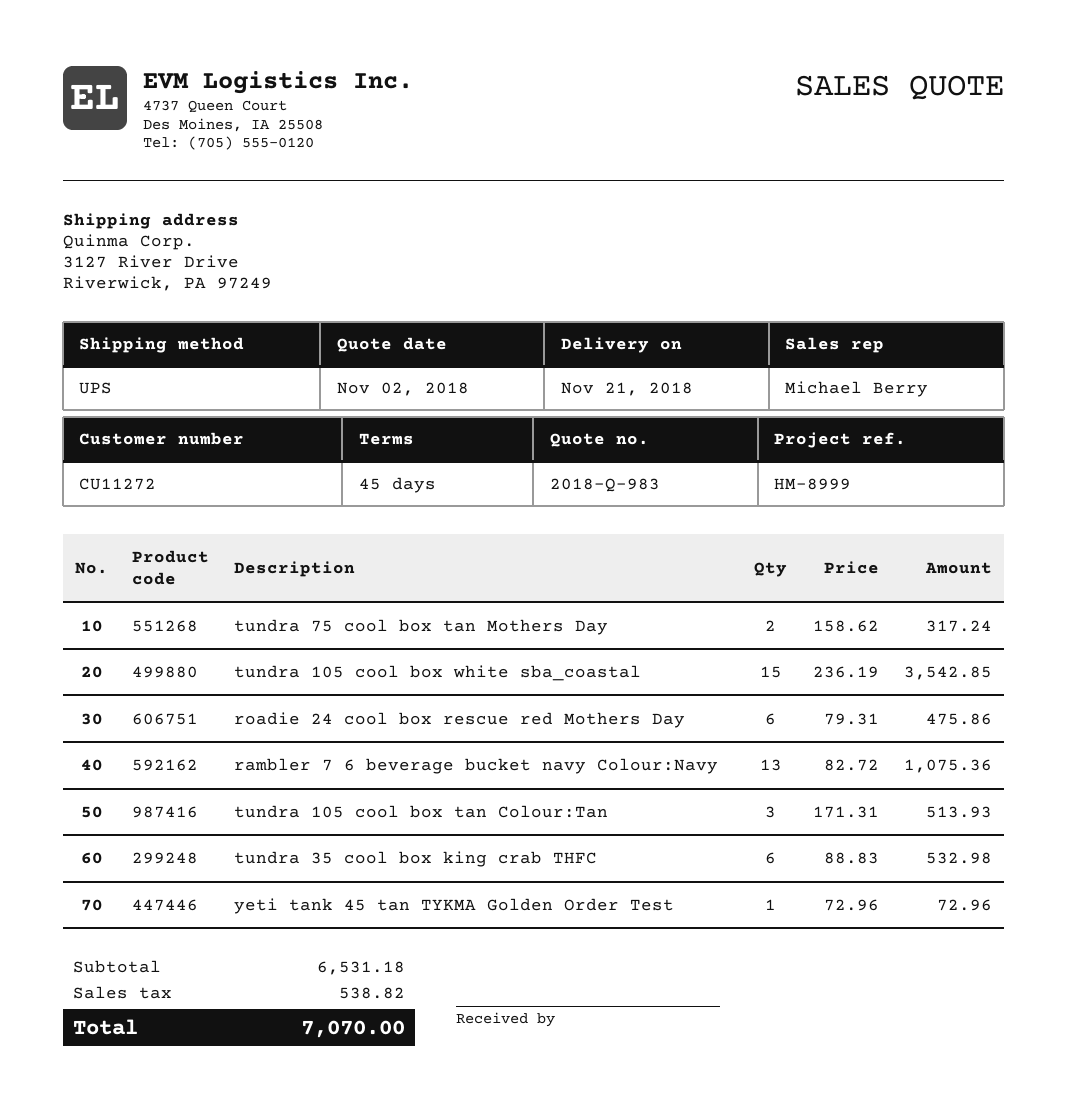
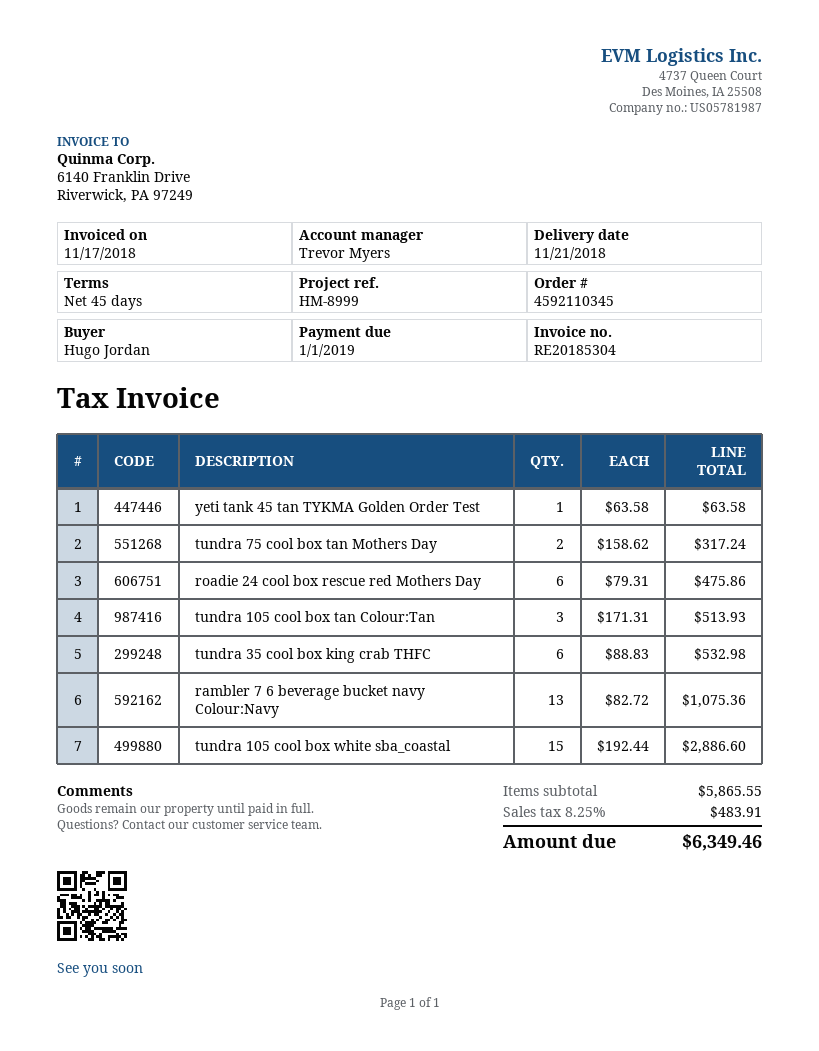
sales rep: Michael Berry -> Trevor Myers
tundra 105 cool box white sba_coastal: 15 x 236.19 = 3542.85 -> 15 x 192.44 = 2886.60
yeti tank 45 tan TYKMA Golden Order Test: 1 x 72.96 = 72.96 -> 1 x 63.58 = 63.58
subtotal: 6531.18 -> 5865.55
tax: 538.82 -> 483.91
total: 7070.00 -> 6349.46

